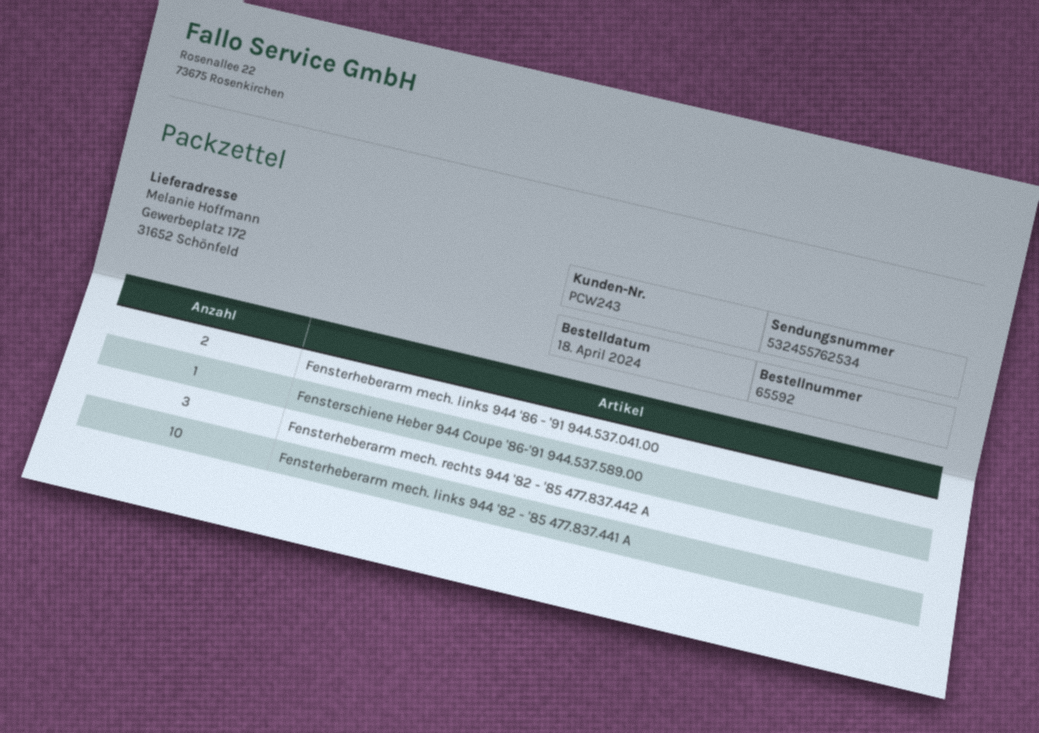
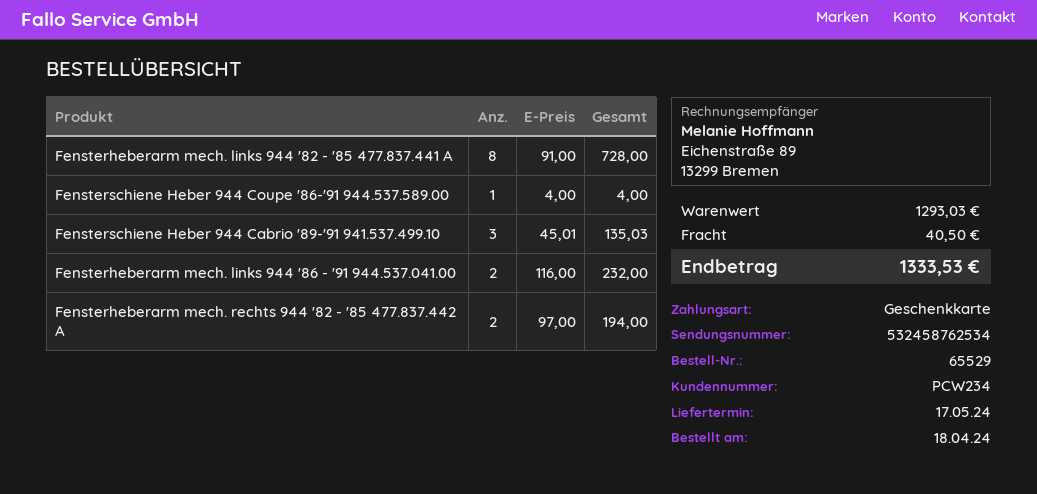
order number: 65592 -> 65529
customer number: PCW243 -> PCW234
tracking number: 532455762534 -> 532458762534
Fensterheberarm mech. rechts 944 '82 - '85 477.837.442 A: 3 -> 2
Fensterheberarm mech. links 944 '82 - '85 477.837.441 A: 10 -> 8
Fensterschiene Heber 944 Cabrio '89-'91 941.537.499.10: none -> 3

